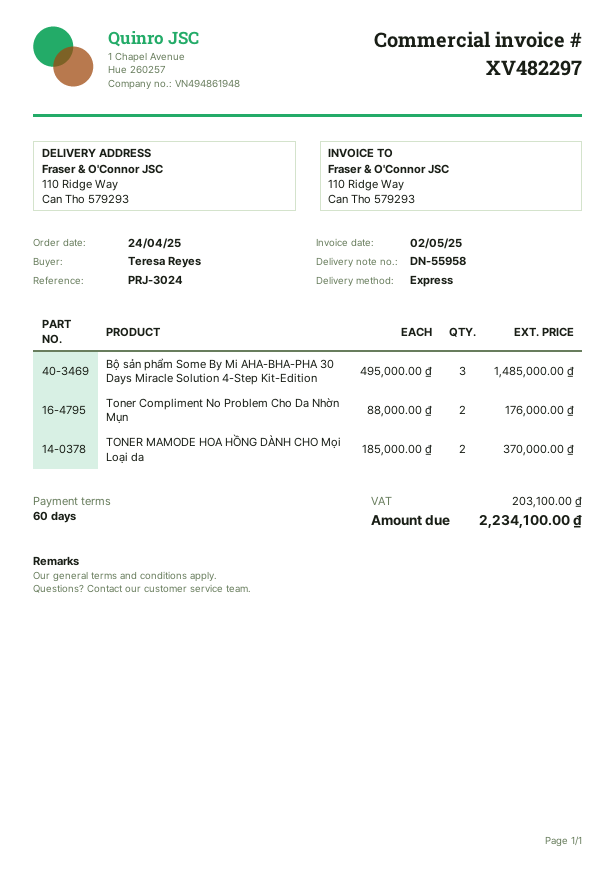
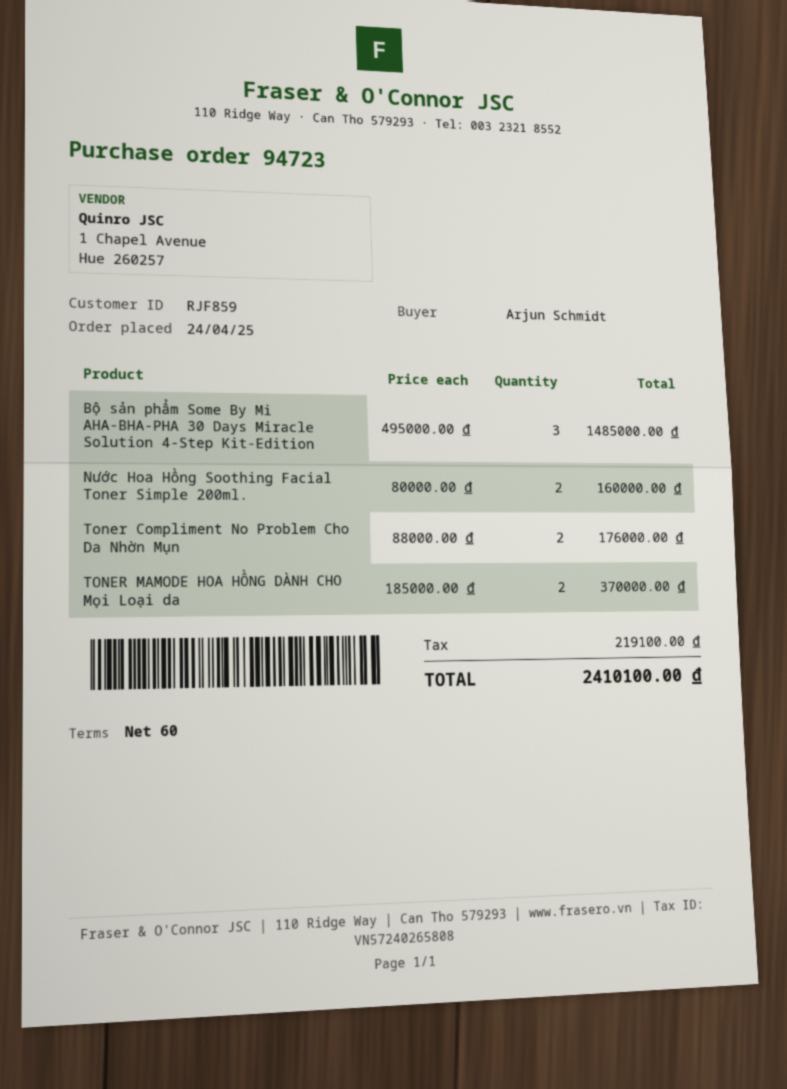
ordered by: Teresa Reyes -> Arjun Schmidt
Nước Hoa Hồng Soothing Facial Toner Simple 200ml.: none -> 2 x 80000.00 = 160000.00
tax: 203100.00 -> 219100.00
total: 2234100.00 -> 2410100.00

